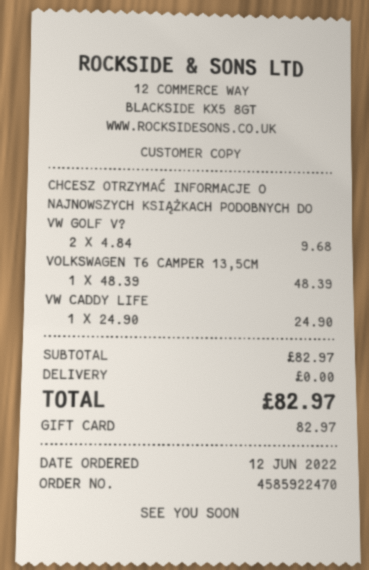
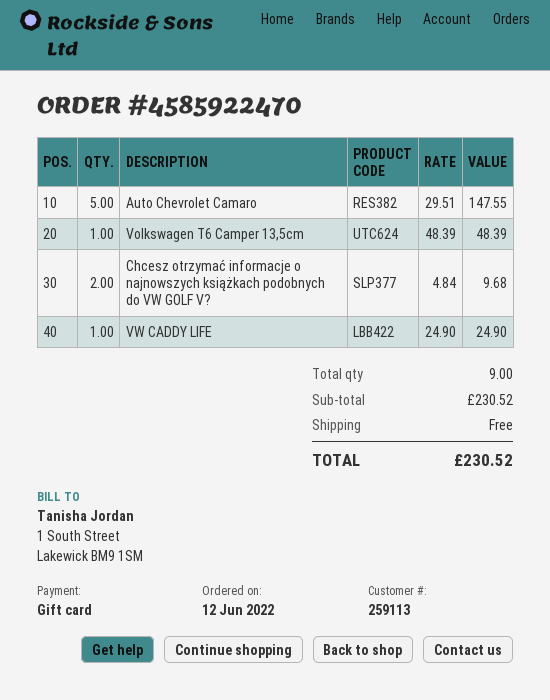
Auto Chevrolet Camaro: none -> 5 x 29.51 = 147.55
subtotal: 82.97 -> 230.52
total: 82.97 -> 230.52

